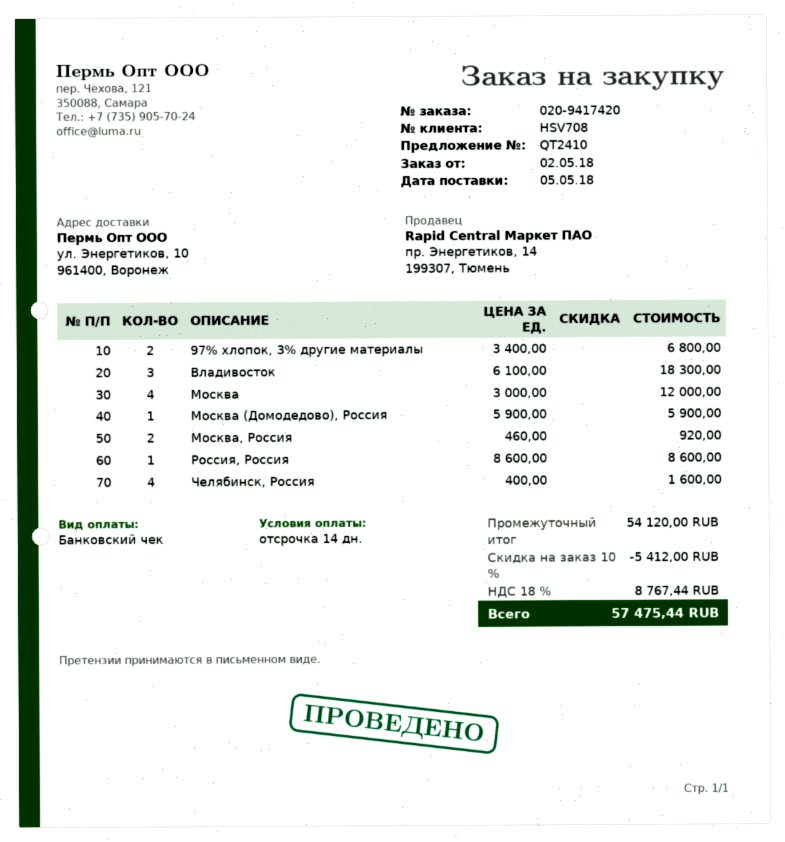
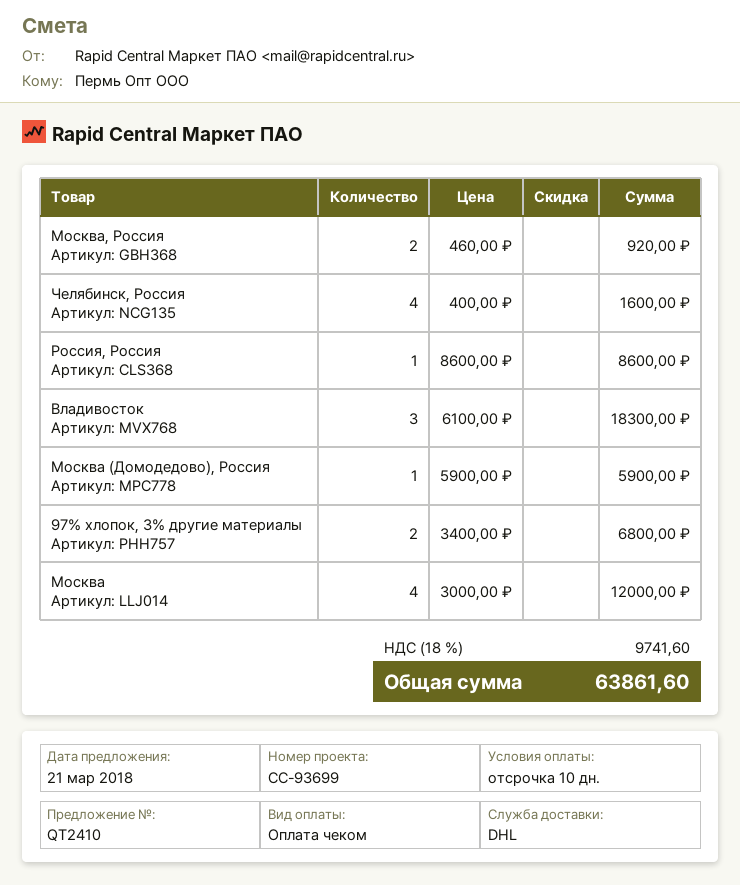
payment terms: 14 days -> 10 days
discount: 10% = 5412.00 -> none
tax: 18% = 8767.44 -> 18% = 9741.60
total: 57475.44 -> 63861.60

